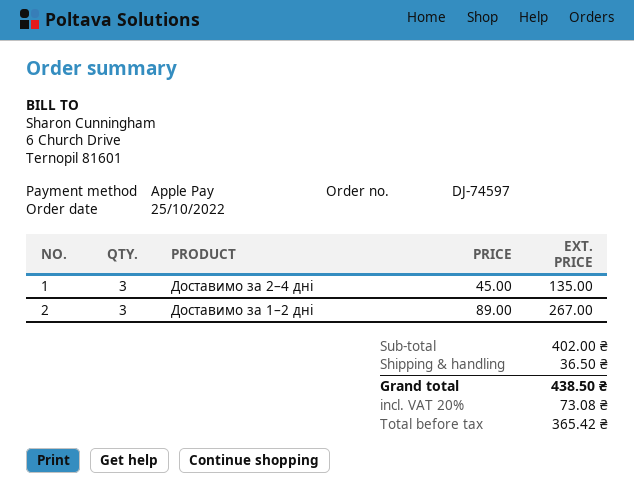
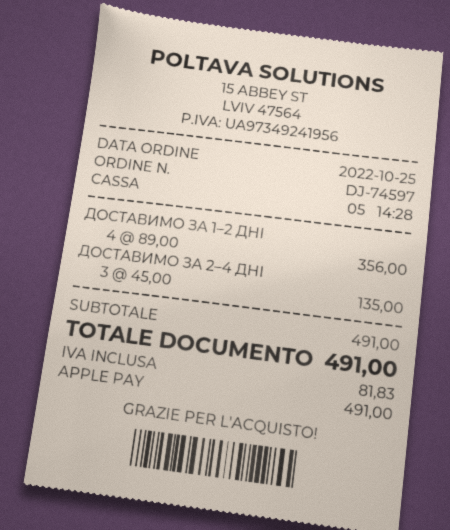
Доставимо за 1–2 дні: 3 x 89.00 = 267.00 -> 4 x 89.00 = 356.00
subtotal: 402.00 -> 491.00
shipping: 36.50 -> none
tax: 73.08 -> 81.83
total: 438.50 -> 491.00

